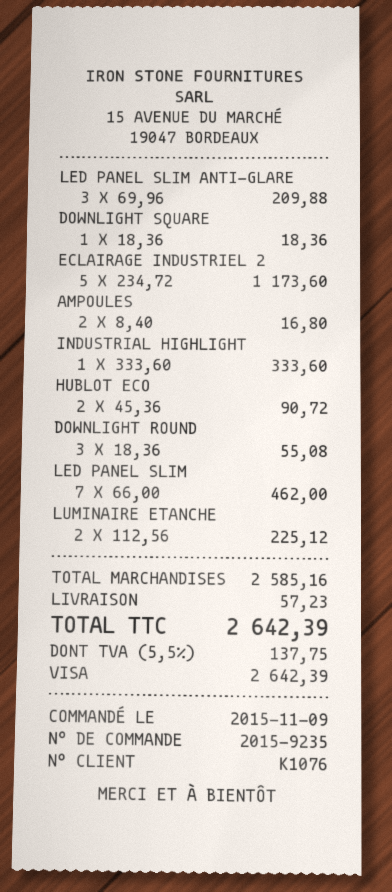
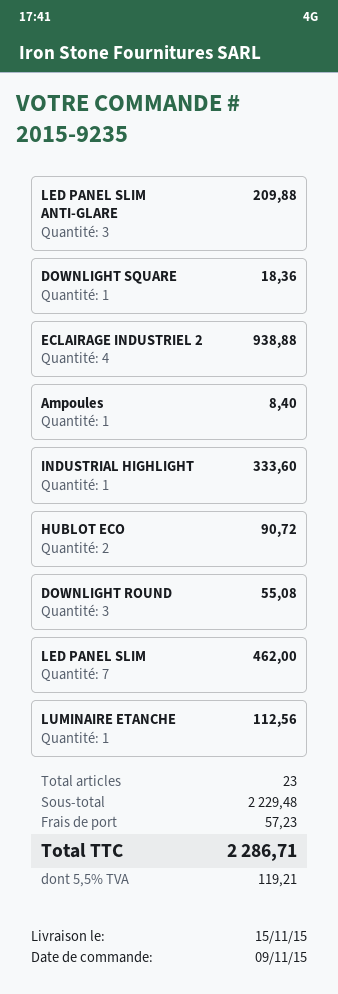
ECLAIRAGE INDUSTRIEL 2: 5 for 1173.60 -> 4 for 938.88
AMPOULES: 2 for 16.80 -> 1 for 8.40
LUMINAIRE ETANCHE: 2 for 225.12 -> 1 for 112.56
subtotal: 2585.16 -> 2229.48
tax: 5.5% = 137.75 -> 5.5% = 119.21
total: 2642.39 -> 2286.71

